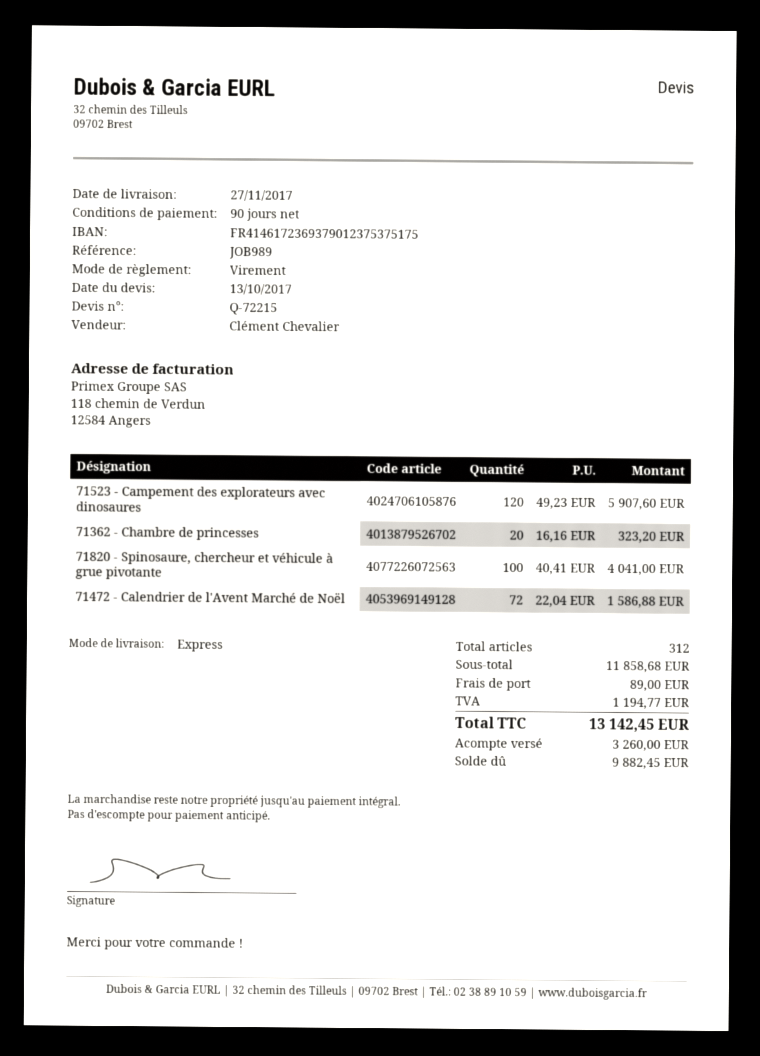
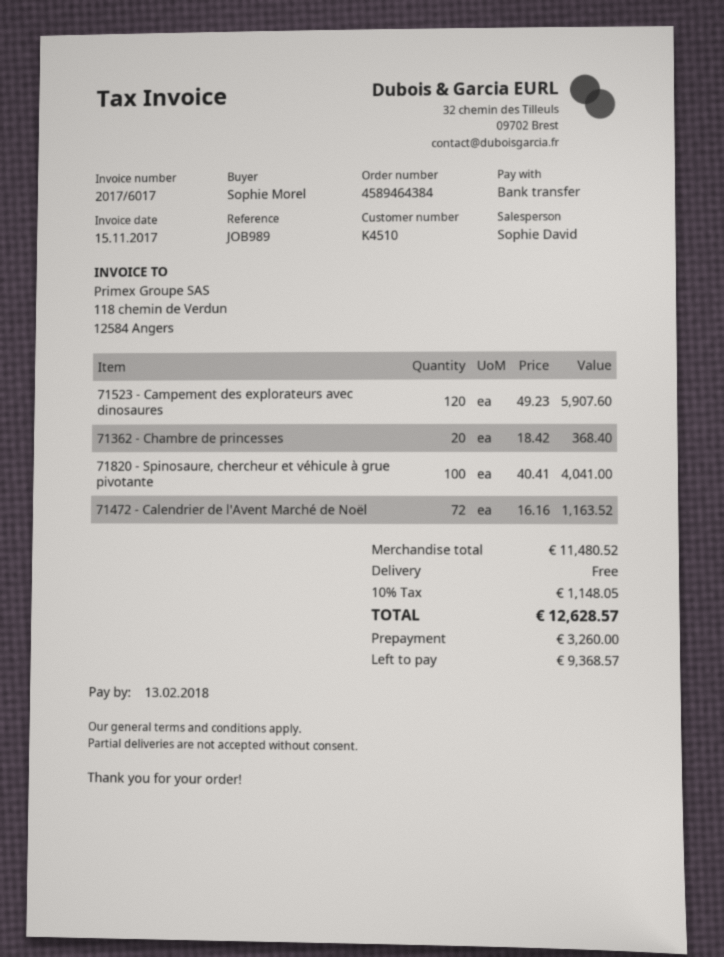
sales rep: Clément Chevalier -> Sophie David
71362 - Chambre de princesses: 20 x 16.16 = 323.20 -> 20 x 18.42 = 368.40
71472 - Calendrier de l'Avent Marché de Noël: 72 x 22.04 = 1586.88 -> 72 x 16.16 = 1163.52
subtotal: 11858.68 -> 11480.52
shipping: 89.00 -> 0.00
tax: 1194.77 -> 1148.05
total: 13142.45 -> 12628.57
balance: 9882.45 -> 9368.57

